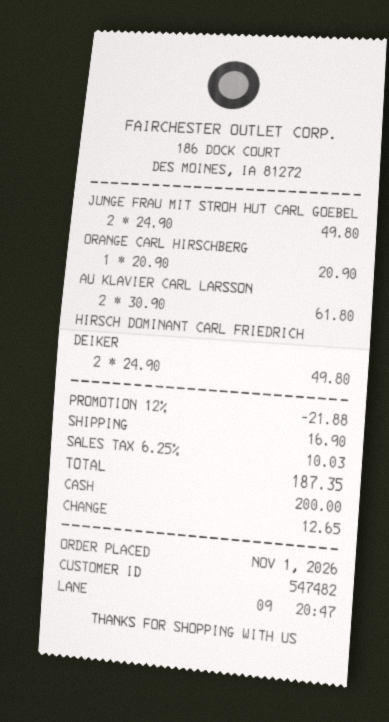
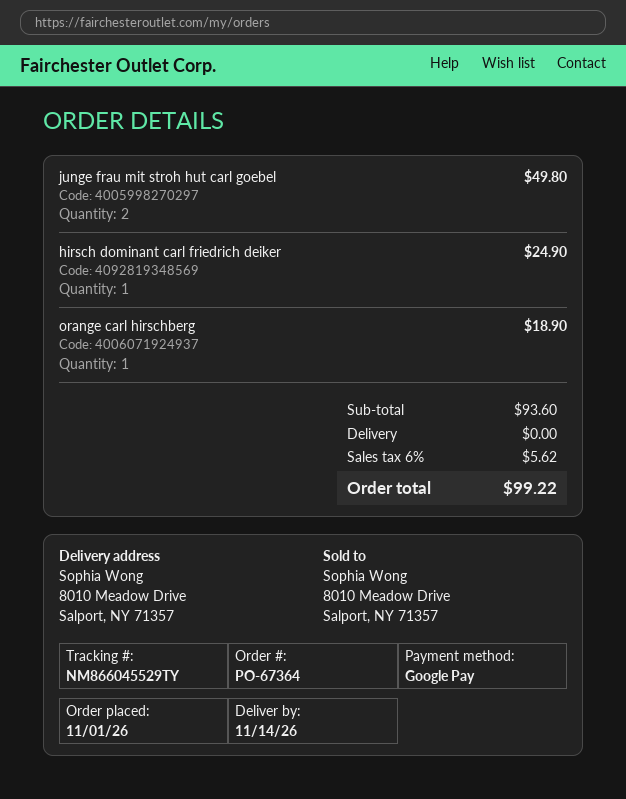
payment method: cash -> Google Pay
ORANGE CARL HIRSCHBERG: 1 for 20.90 -> 1 for 18.90
AU KLAVIER CARL LARSSON: 2 for 61.80 -> none
HIRSCH DOMINANT CARL FRIEDRICH DEIKER: 2 for 49.80 -> 1 for 24.90
discount: 12% = 21.88 -> none
shipping: 16.90 -> 0.00
tax: 6.25% = 10.03 -> 6% = 5.62
total: 187.35 -> 99.22

